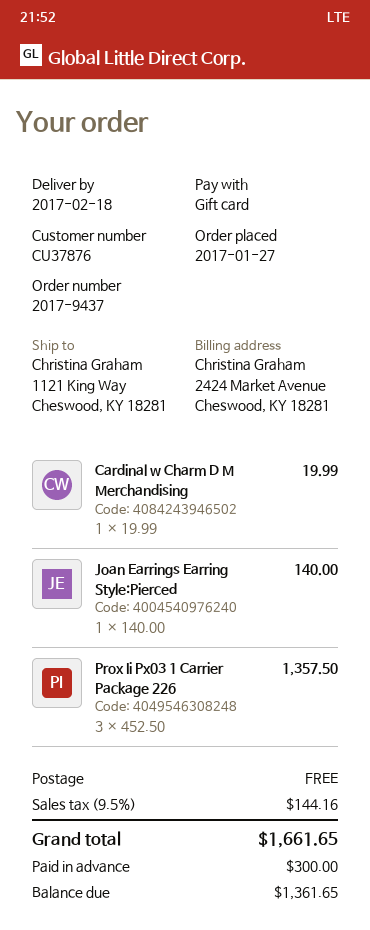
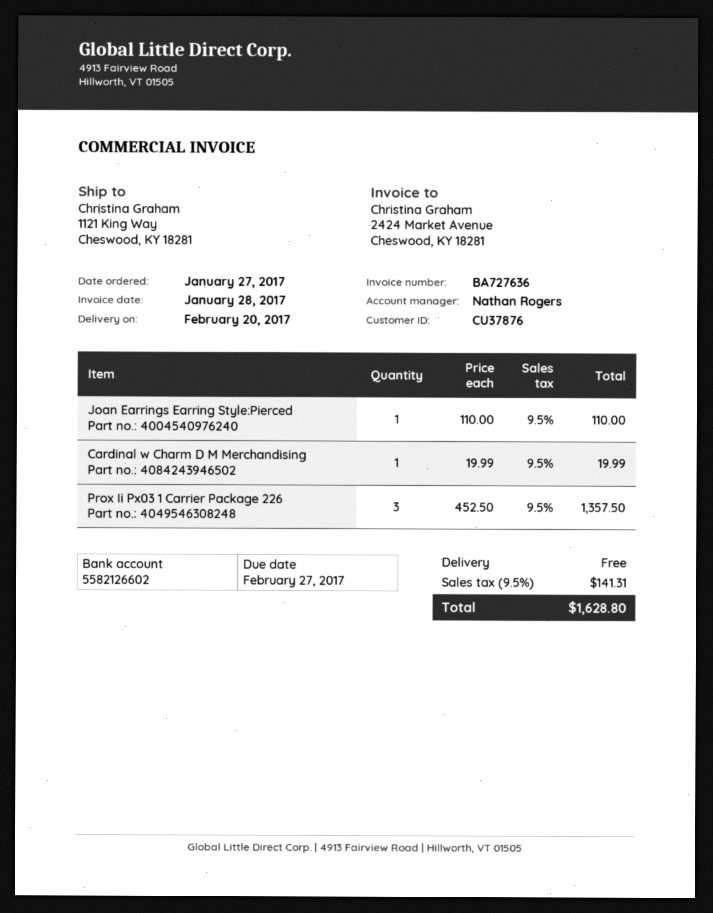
delivery date: 2017-02-18 -> 2017-02-20
Joan Earrings Earring Style:Pierced: 1 x 140.00 = 140.00 -> 1 x 110.00 = 110.00
tax: 9.5% = 144.16 -> 9.5% = 141.31
total: 1661.65 -> 1628.80

